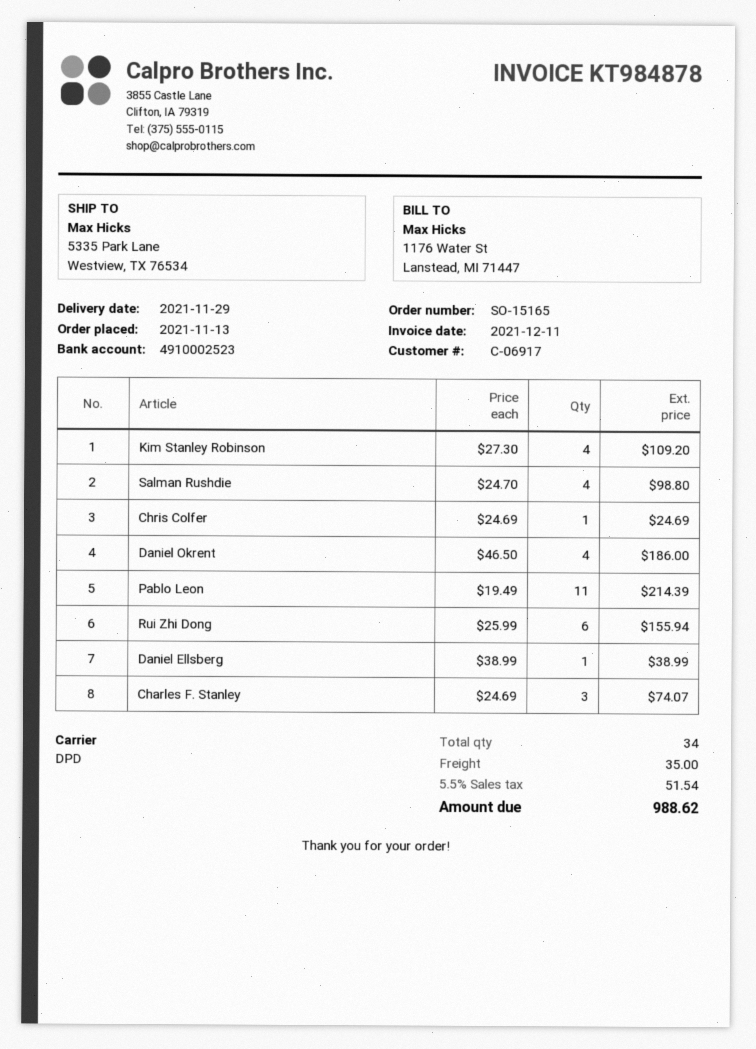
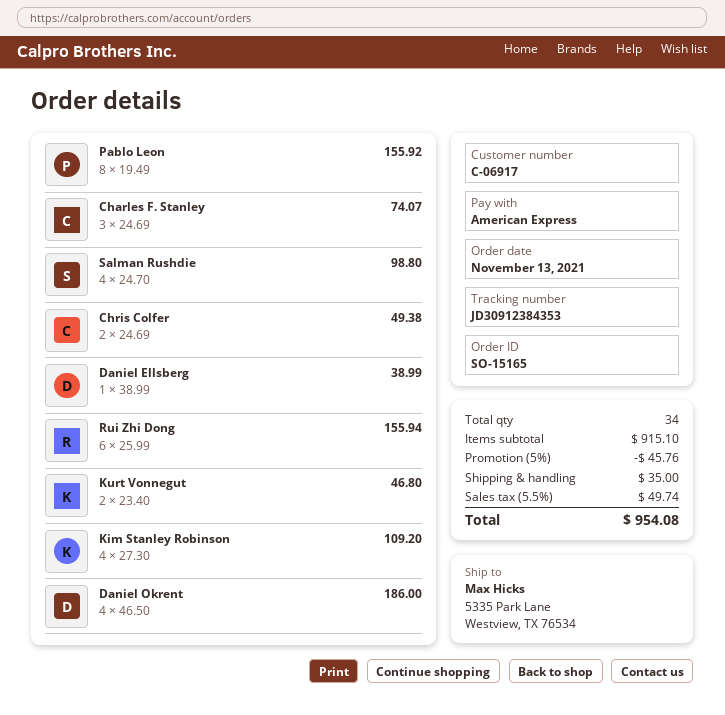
Chris Colfer: 1 x 24.69 = 24.69 -> 2 x 24.69 = 49.38
Pablo Leon: 11 x 19.49 = 214.39 -> 8 x 19.49 = 155.92
Kurt Vonnegut: none -> 2 x 23.40 = 46.80
discount: none -> 5% = 45.76
tax: 5.5% = 51.54 -> 5.5% = 49.74
total: 988.62 -> 954.08

